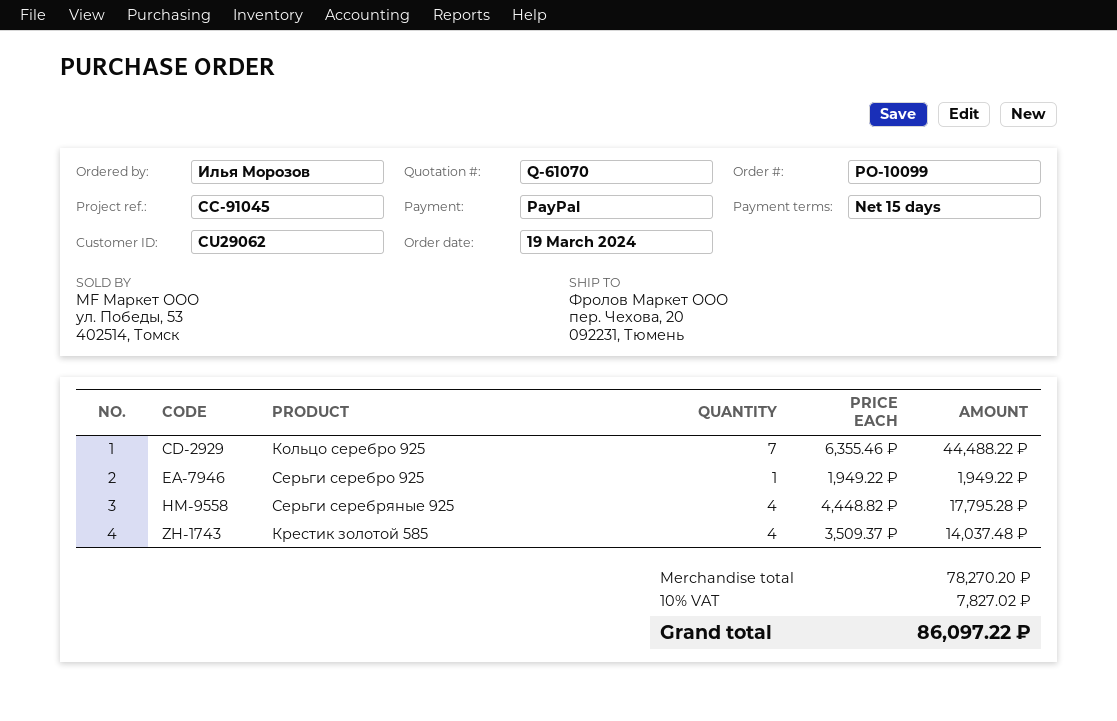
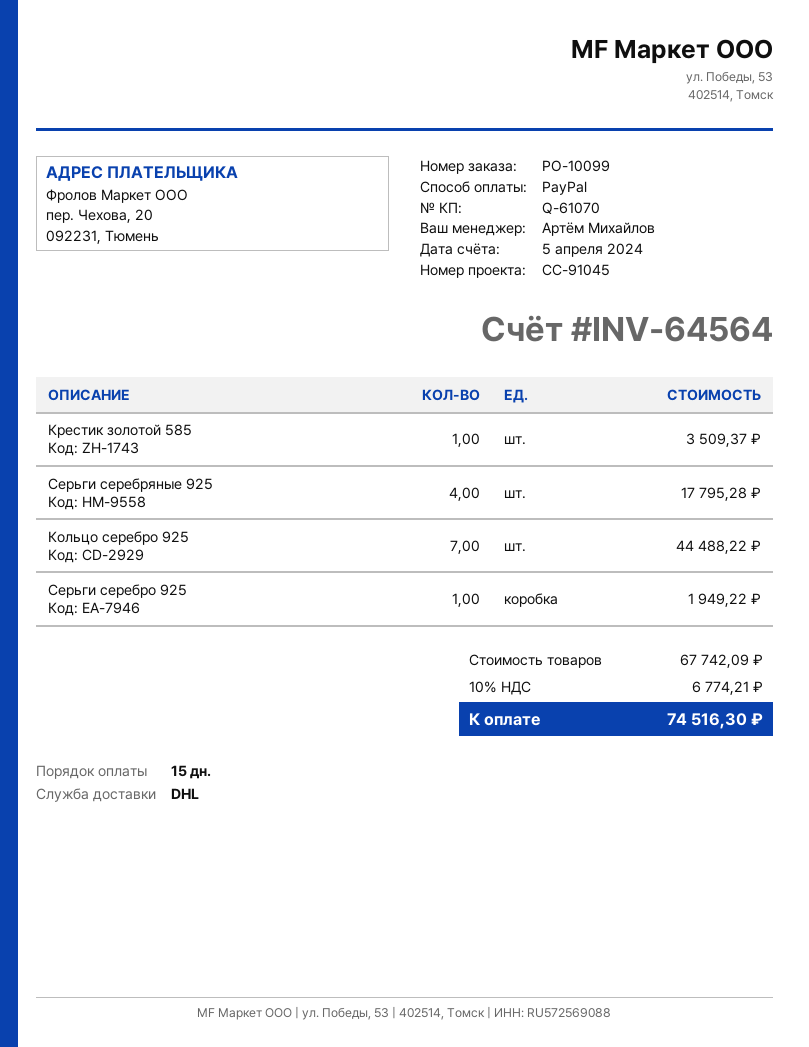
Крестик золотой 585: 4 for 14037.48 -> 1 for 3509.37
subtotal: 78270.20 -> 67742.09
tax: 10% = 7827.02 -> 10% = 6774.21
total: 86097.22 -> 74516.30

